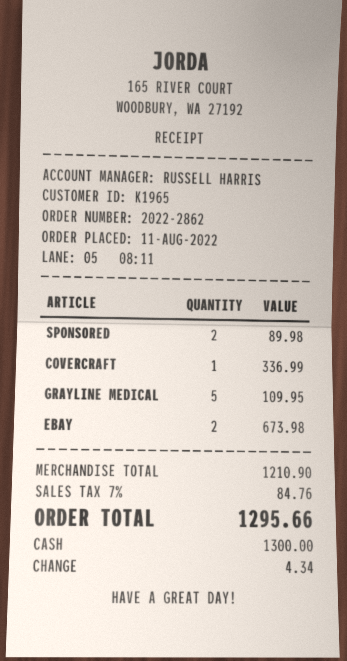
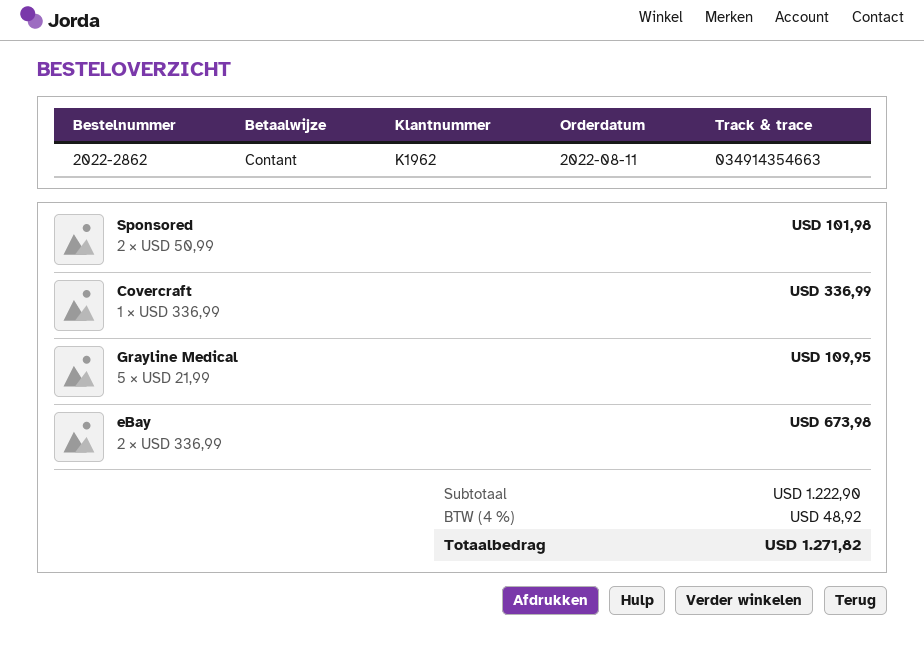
customer number: K1965 -> K1962
SPONSORED: 2 for 89.98 -> 2 for 101.98
subtotal: 1210.90 -> 1222.90
tax: 7% = 84.76 -> 4% = 48.92
total: 1295.66 -> 1271.82

